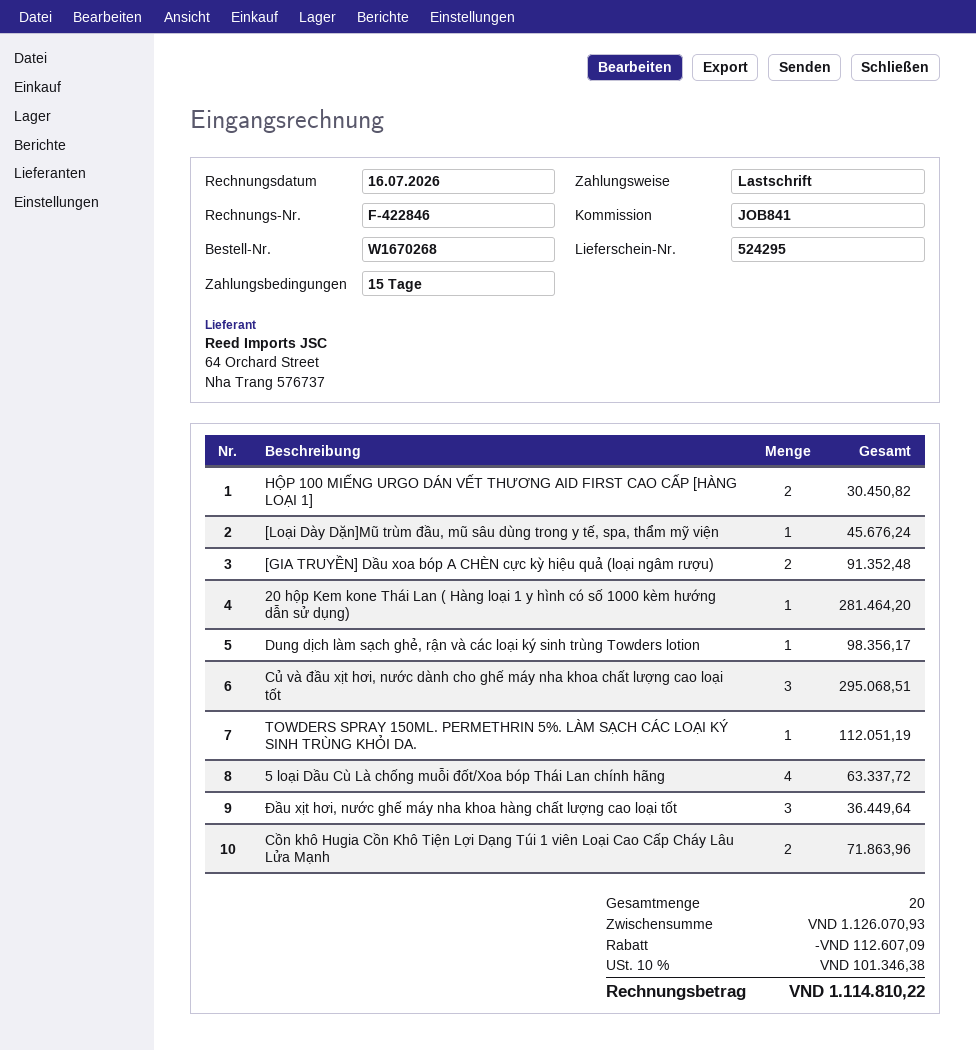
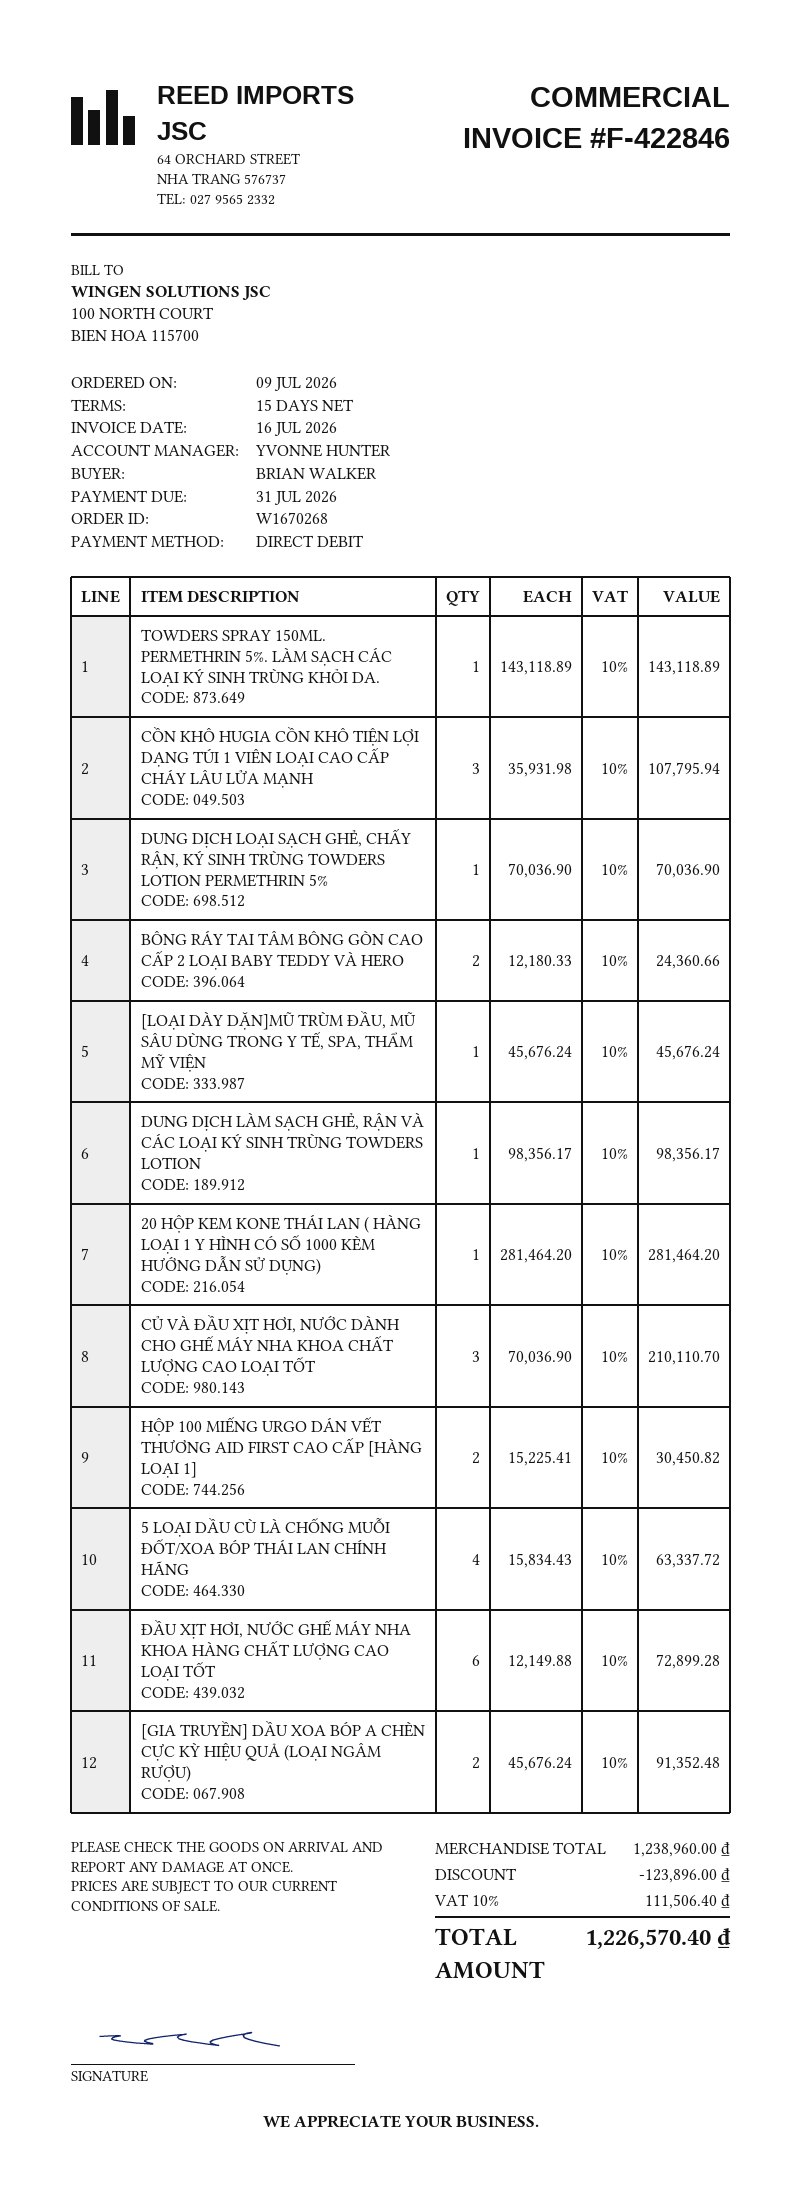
Củ và đầu xịt hơi, nước dành cho ghế máy nha khoa chất lượng cao loại tốt: 3 for 295068.51 -> 3 for 210110.70
TOWDERS SPRAY 150ML. PERMETHRIN 5%. LÀM SẠCH CÁC LOẠI KÝ SINH TRÙNG KHỎI DA.: 1 for 112051.19 -> 1 for 143118.89
Đầu xịt hơi, nước ghế máy nha khoa hàng chất lượng cao loại tốt: 3 for 36449.64 -> 6 for 72899.28
Cồn khô Hugia Cồn Khô Tiện Lợi Dạng Túi 1 viên Loại Cao Cấp Cháy Lâu Lửa Mạnh: 2 for 71863.96 -> 3 for 107795.94
DUNG DỊCH LOẠI SẠCH GHẺ, CHẤY RẬN, KÝ SINH TRÙNG TOWDERS LOTION PERMETHRIN 5%: none -> 1 for 70036.90
BÔNG RÁY TAI TÂM BÔNG GÒN CAO CẤP 2 LOẠI BABY TEDDY VÀ HERO: none -> 2 for 24360.66
subtotal: 1126070.93 -> 1238960.00
discount: 112607.09 -> 123896.00
tax: 10% = 101346.38 -> 10% = 111506.40
total: 1114810.22 -> 1226570.40

